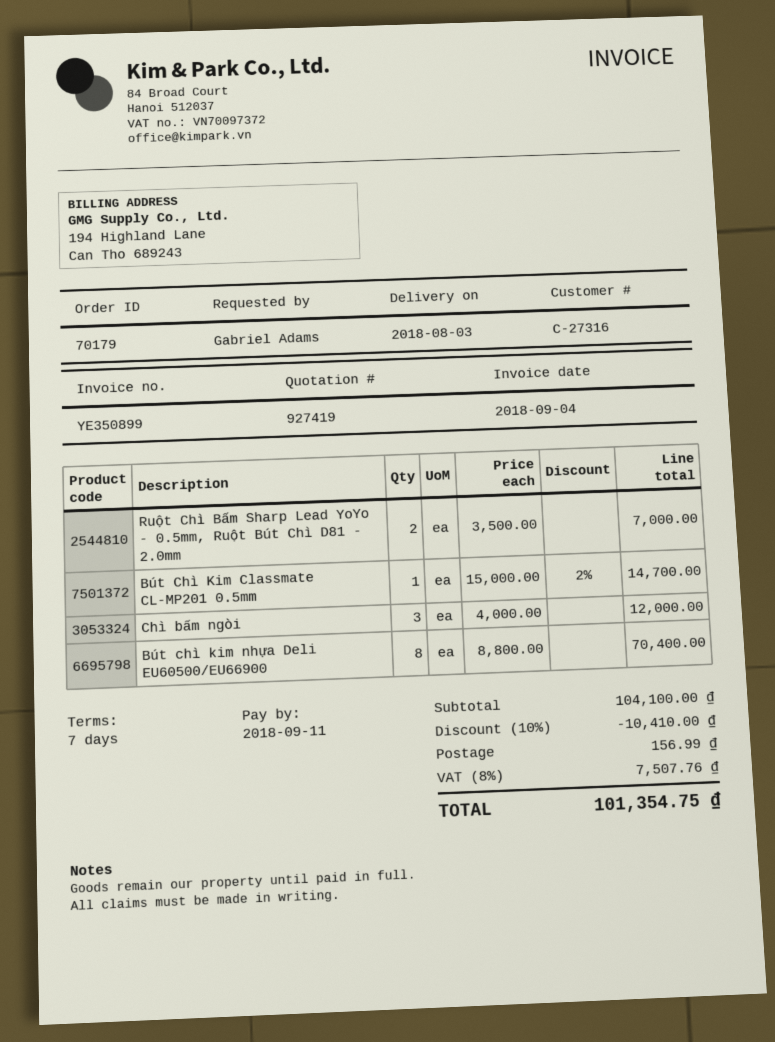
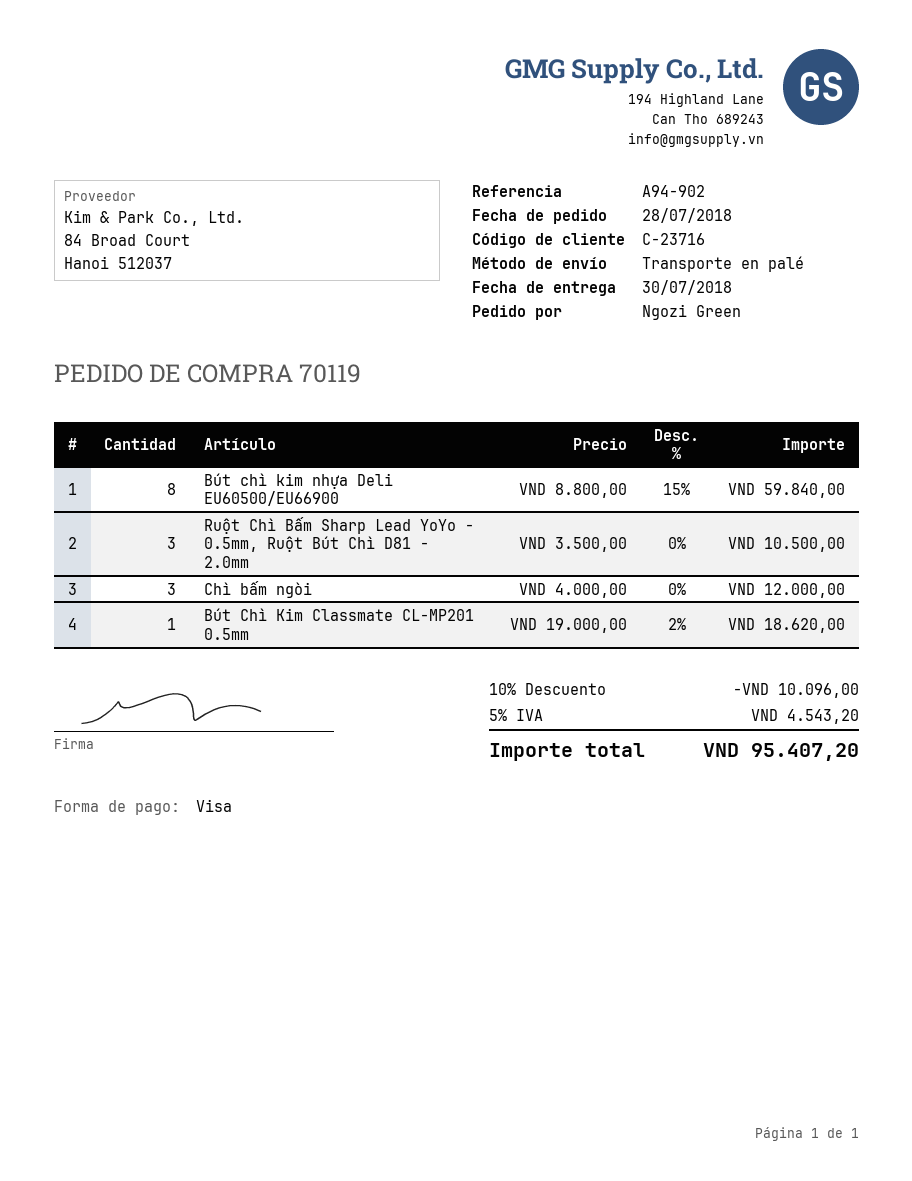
order number: 70179 -> 70119
delivery date: 2018-08-03 -> 2018-07-30
customer number: C-27316 -> C-23716
ordered by: Gabriel Adams -> Ngozi Green
Ruột Chì Bấm Sharp Lead YoYo - 0.5mm, Ruột Bút Chì D81 - 2.0mm: 2 x 3500.00 = 7000.00 -> 3 x 3500.00 = 10500.00
Bút Chì Kim Classmate CL-MP201 0.5mm: 1 x 15000.00 - 2% = 14700.00 -> 1 x 19000.00 - 2% = 18620.00
Bút chì kim nhựa Deli EU60500/EU66900: 8 x 8800.00 = 70400.00 -> 8 x 8800.00 - 15% = 59840.00
discount: 10% = 10410.00 -> 10% = 10096.00
shipping: 156.99 -> none
tax: 8% = 7507.76 -> 5% = 4543.20
total: 101354.75 -> 95407.20

